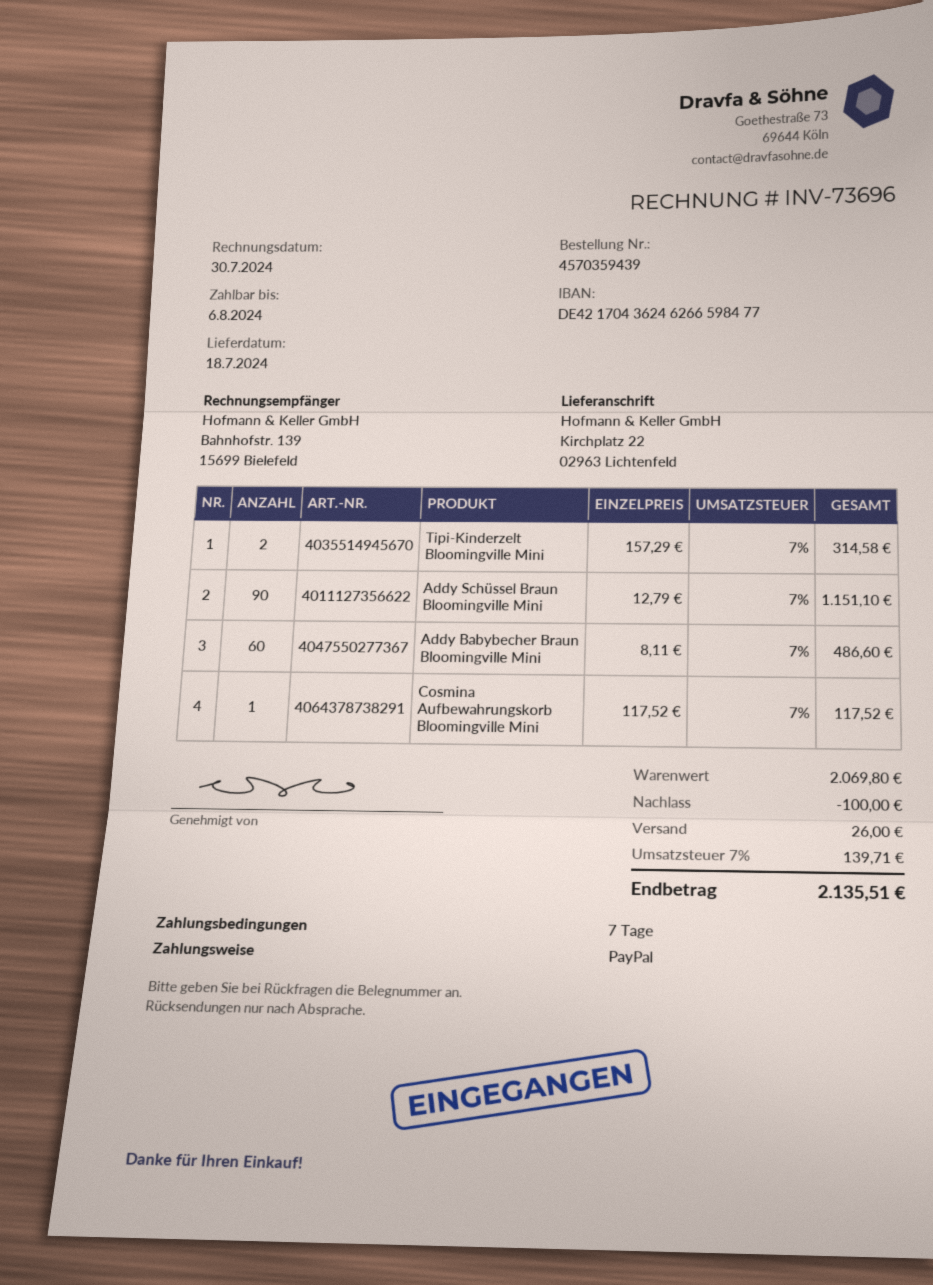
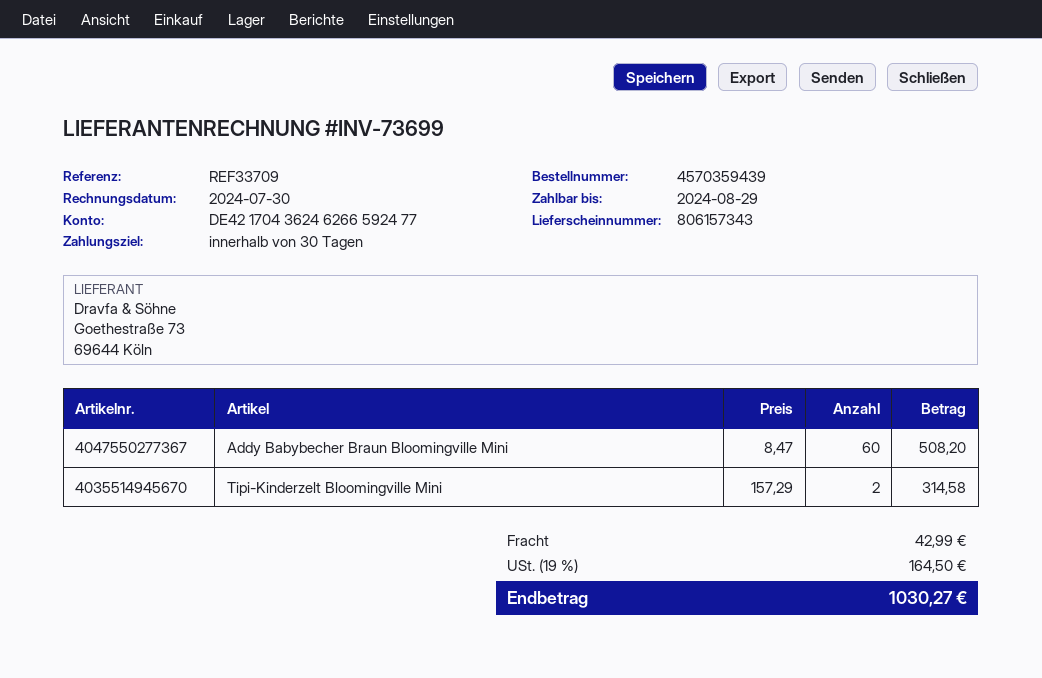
invoice number: INV-73696 -> INV-73699
payment terms: 7 days -> 30 days
due date: 2024-08-06 -> 2024-08-29
bank account: DE42170436246266598477 -> DE42170436246266592477
Addy Schüssel Braun Bloomingville Mini: 90 x 12.79 = 1151.10 -> none
Addy Babybecher Braun Bloomingville Mini: 60 x 8.11 = 486.60 -> 60 x 8.47 = 508.20
Cosmina Aufbewahrungskorb Bloomingville Mini: 1 x 117.52 = 117.52 -> none
discount: 100.00 -> none
shipping: 26.00 -> 42.99
tax: 7% = 139.71 -> 19% = 164.50
total: 2135.51 -> 1030.27

